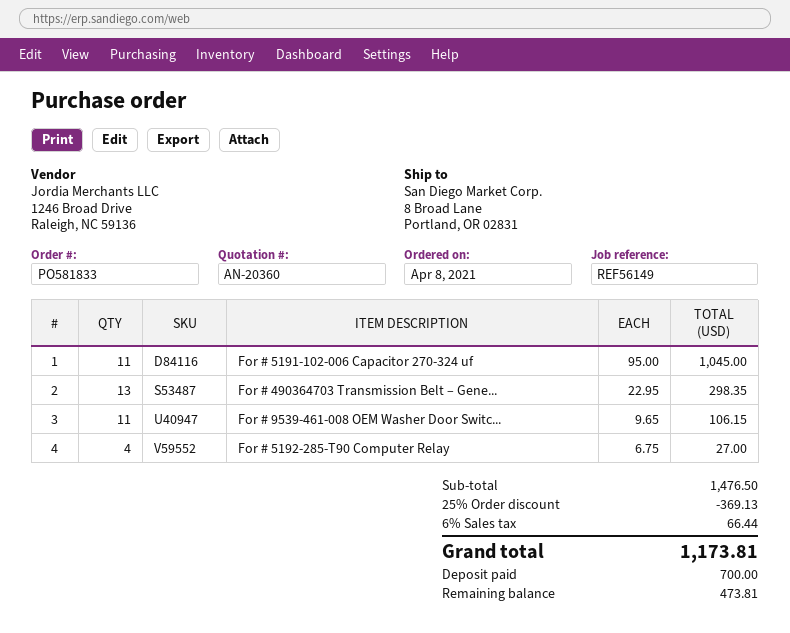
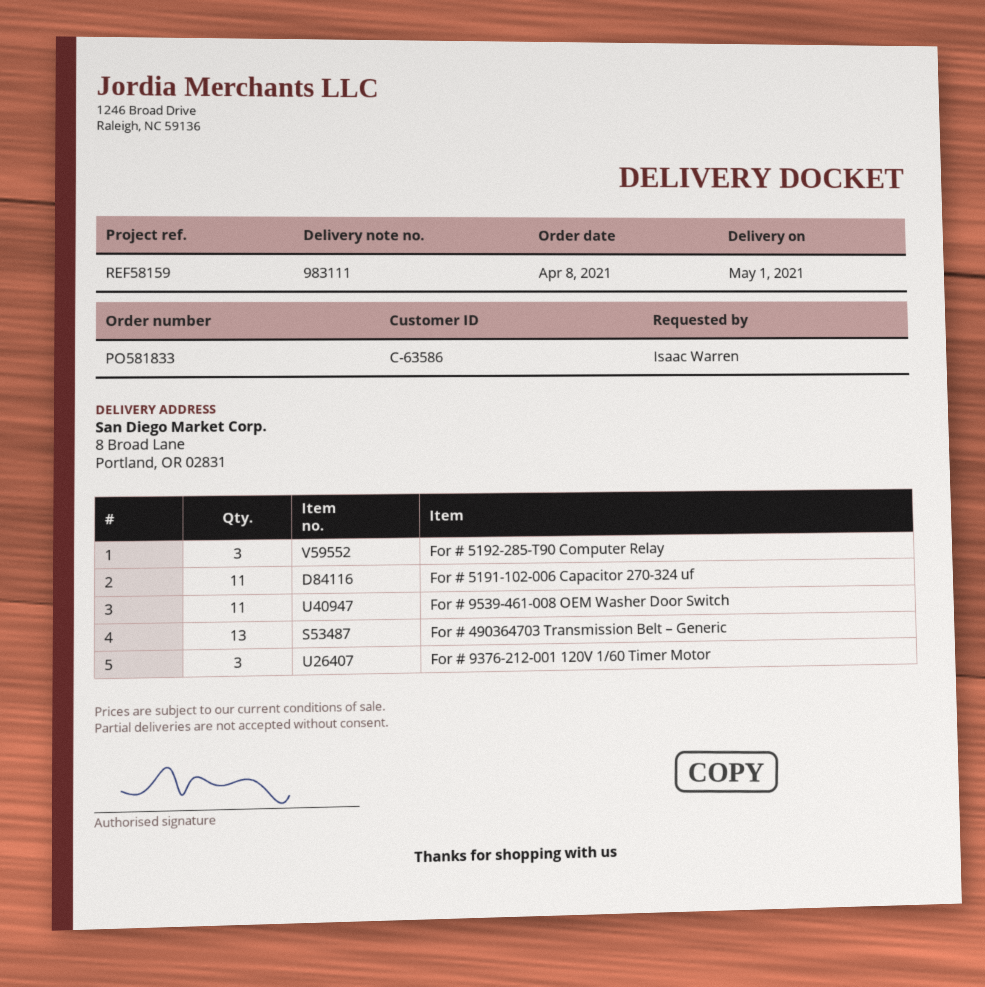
reference: REF56149 -> REF58159
For # 5192-285-T90 Computer Relay: 4 -> 3
For # 9376-212-001 120V 1/60 Timer Motor: none -> 3

